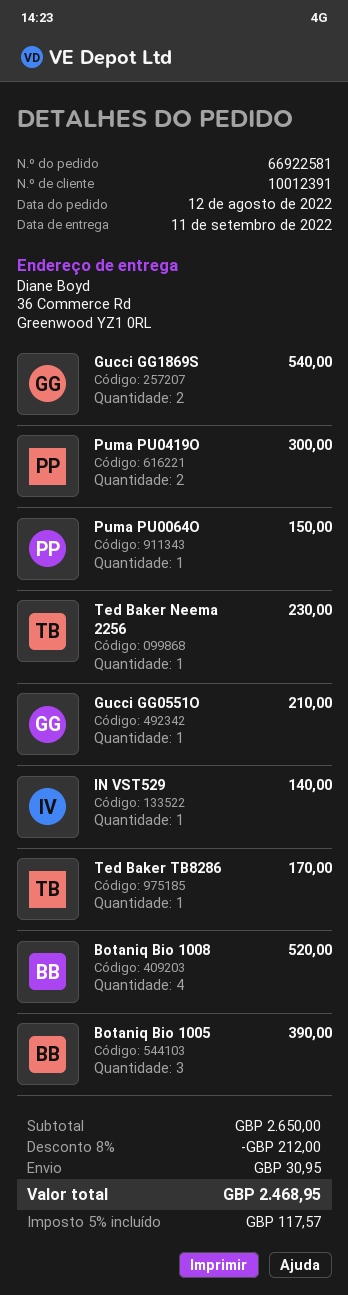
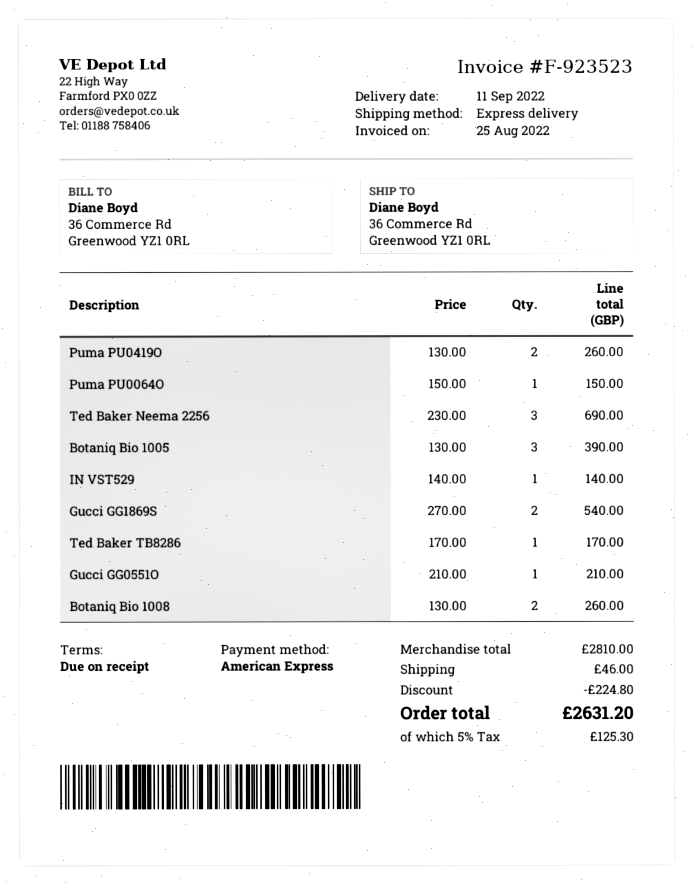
Puma PU0419O: 2 for 300.00 -> 2 for 260.00
Ted Baker Neema 2256: 1 for 230.00 -> 3 for 690.00
Botaniq Bio 1008: 4 for 520.00 -> 2 for 260.00
subtotal: 2650.00 -> 2810.00
discount: 212.00 -> 224.80
shipping: 30.95 -> 46.00
tax: 5% = 117.57 -> 5% = 125.30
total: 2468.95 -> 2631.20

